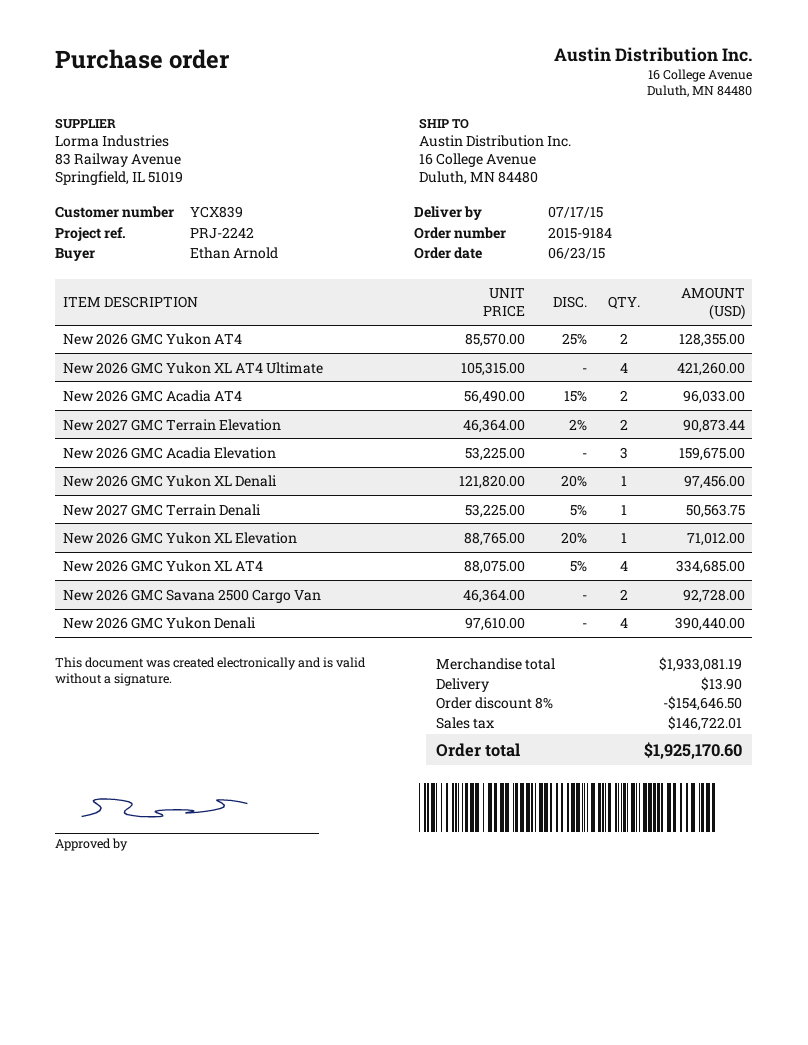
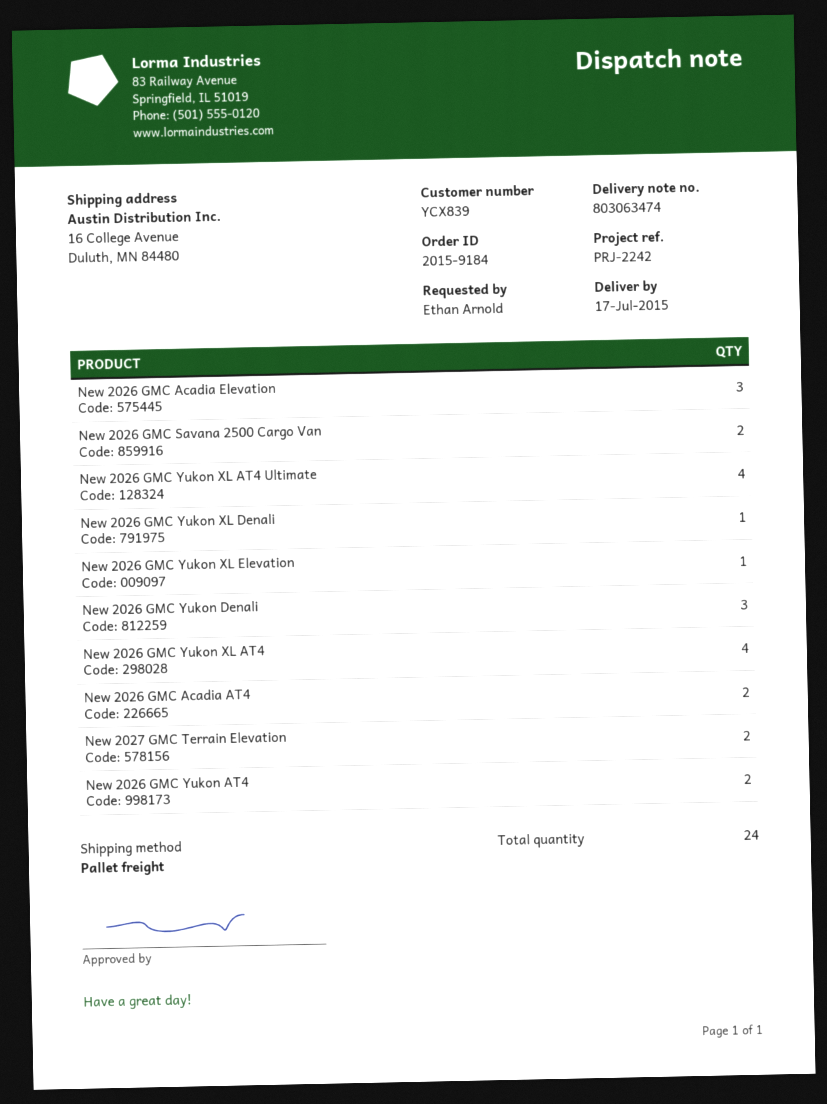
New 2027 GMC Terrain Denali: 1 -> none
New 2026 GMC Yukon Denali: 4 -> 3

